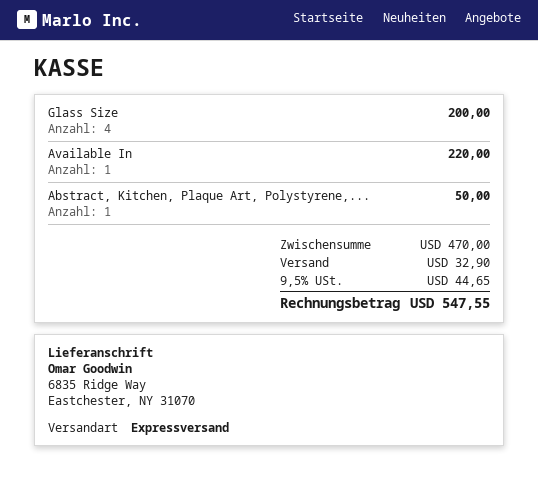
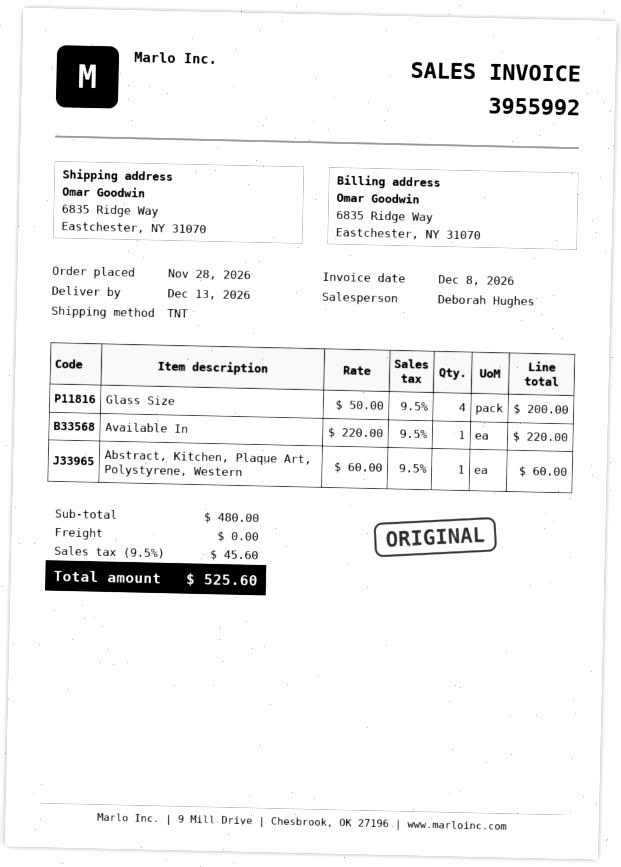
shipping method: express -> TNT
Abstract, Kitchen, Plaque Art, Polystyrene,...: 1 for 50.00 -> 1 for 60.00
subtotal: 470.00 -> 480.00
shipping: 32.90 -> 0.00
tax: 9.5% = 44.65 -> 9.5% = 45.60
total: 547.55 -> 525.60

